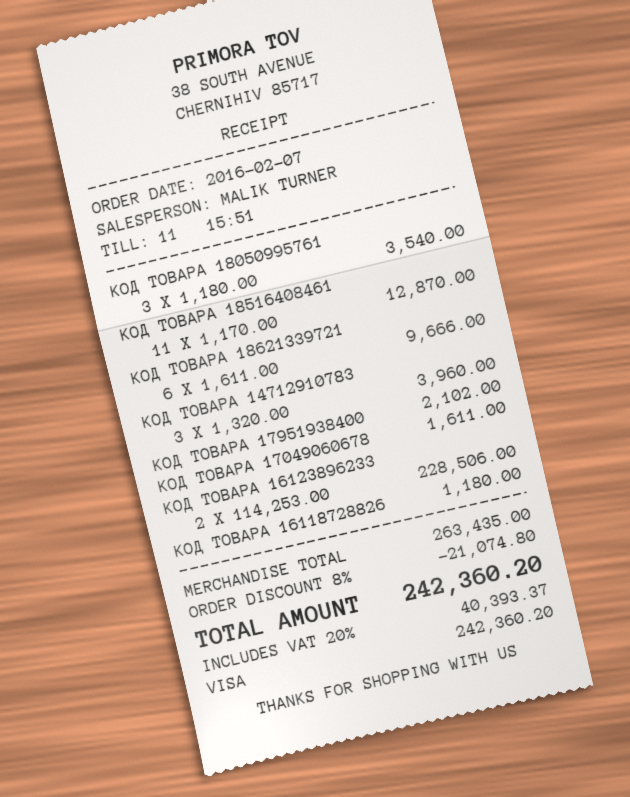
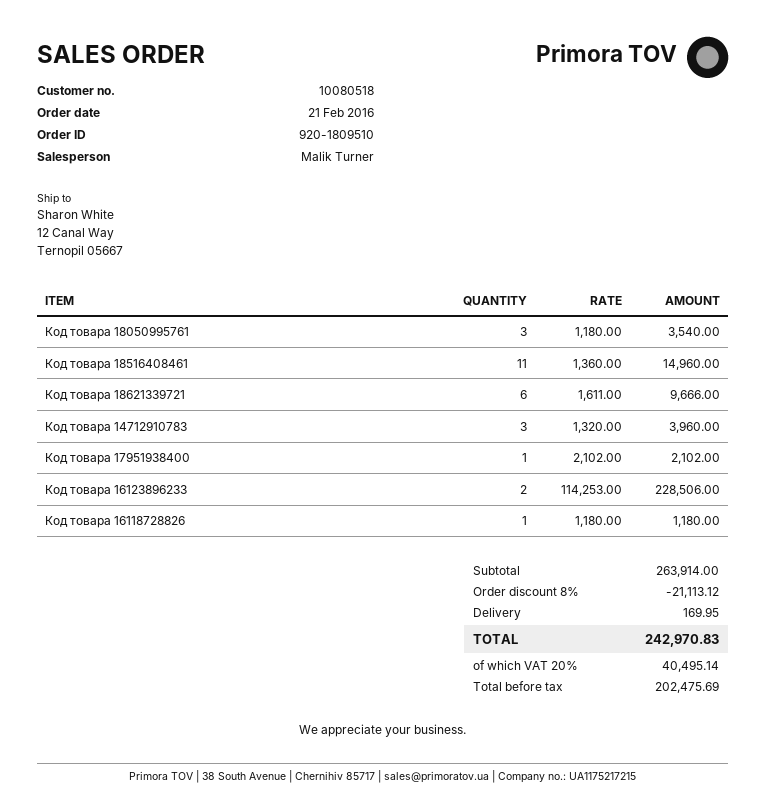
order date: 2016-02-07 -> 2016-02-21
КОД ТОВАРА 18516408461: 11 x 1170.00 = 12870.00 -> 11 x 1360.00 = 14960.00
КОД ТОВАРА 17049060678: 1 x 1611.00 = 1611.00 -> none
subtotal: 263435.00 -> 263914.00
discount: 8% = 21074.80 -> 8% = 21113.12
shipping: none -> 169.95
tax: 20% = 40393.37 -> 20% = 40495.14
total: 242360.20 -> 242970.83

